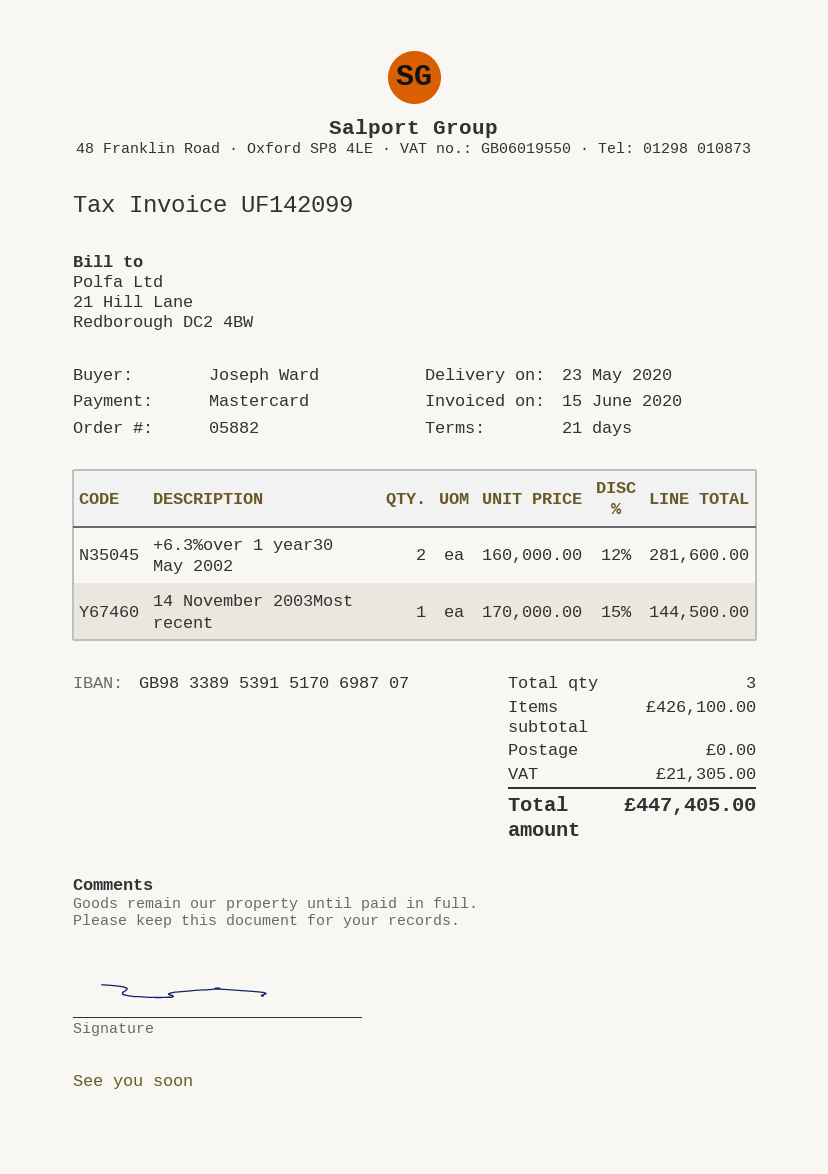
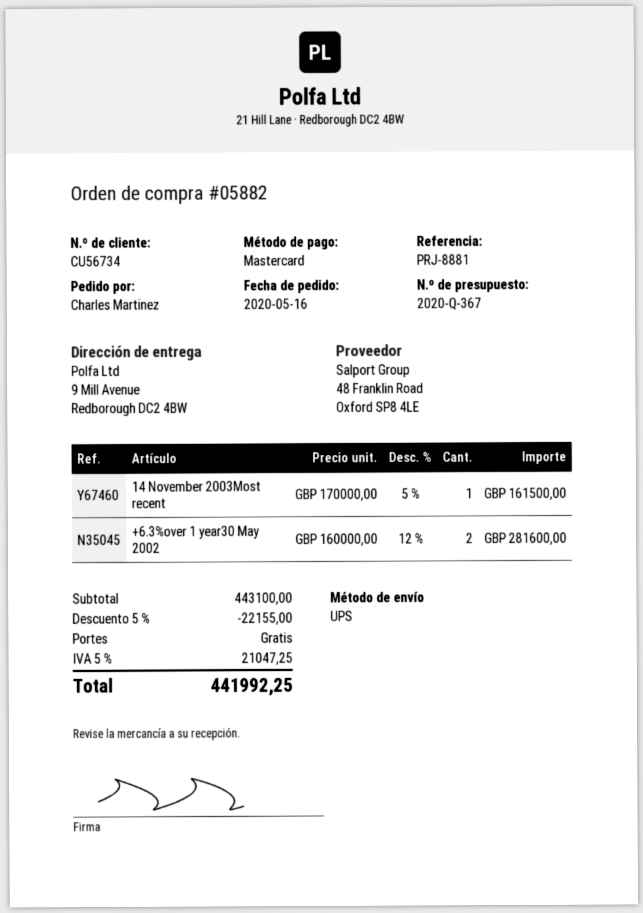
ordered by: Joseph Ward -> Charles Martinez
14 November 2003Most recent: 1 x 170000.00 - 15% = 144500.00 -> 1 x 170000.00 - 5% = 161500.00
subtotal: 426100.00 -> 443100.00
discount: none -> 5% = 22155.00
tax: 21305.00 -> 21047.25
total: 447405.00 -> 441992.25

